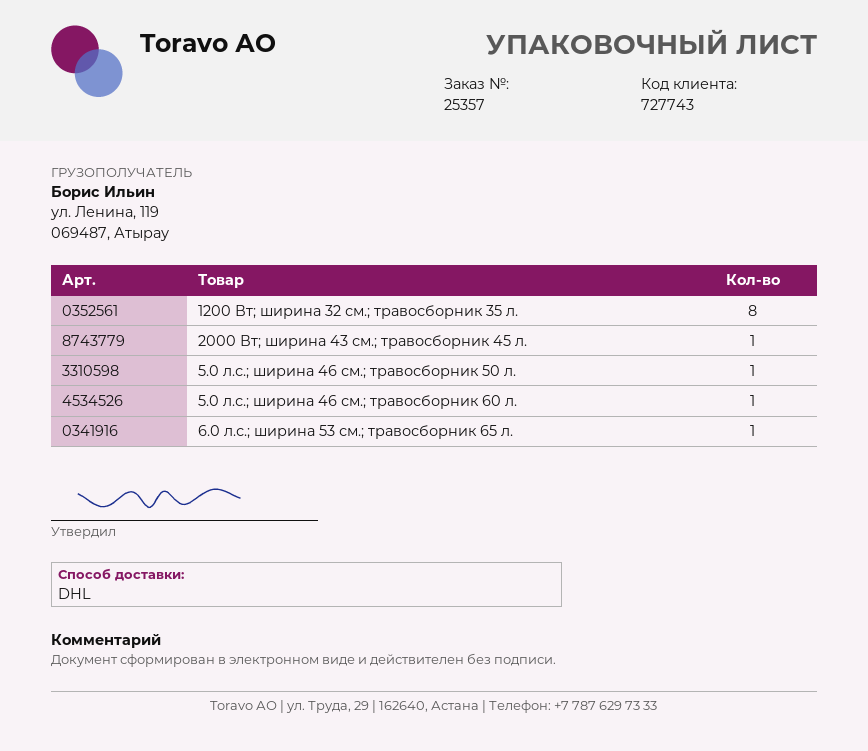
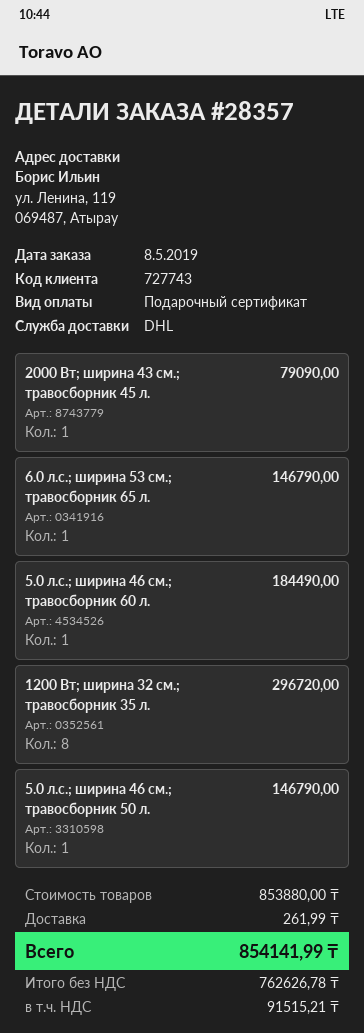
order number: 25357 -> 28357

